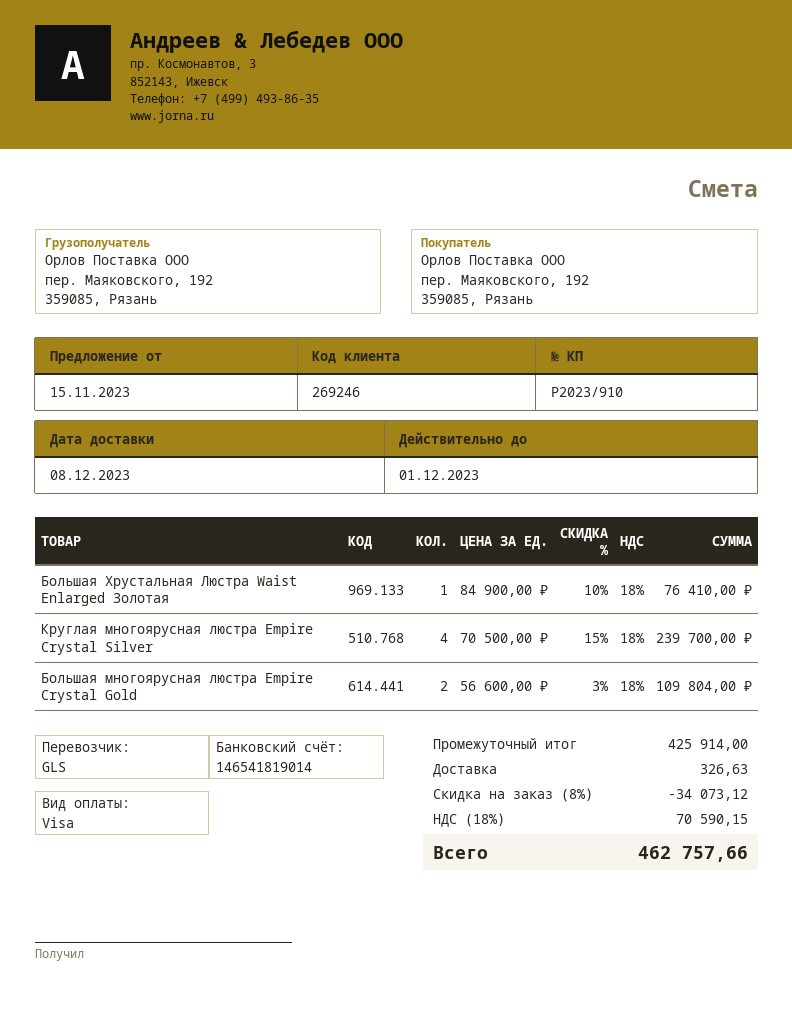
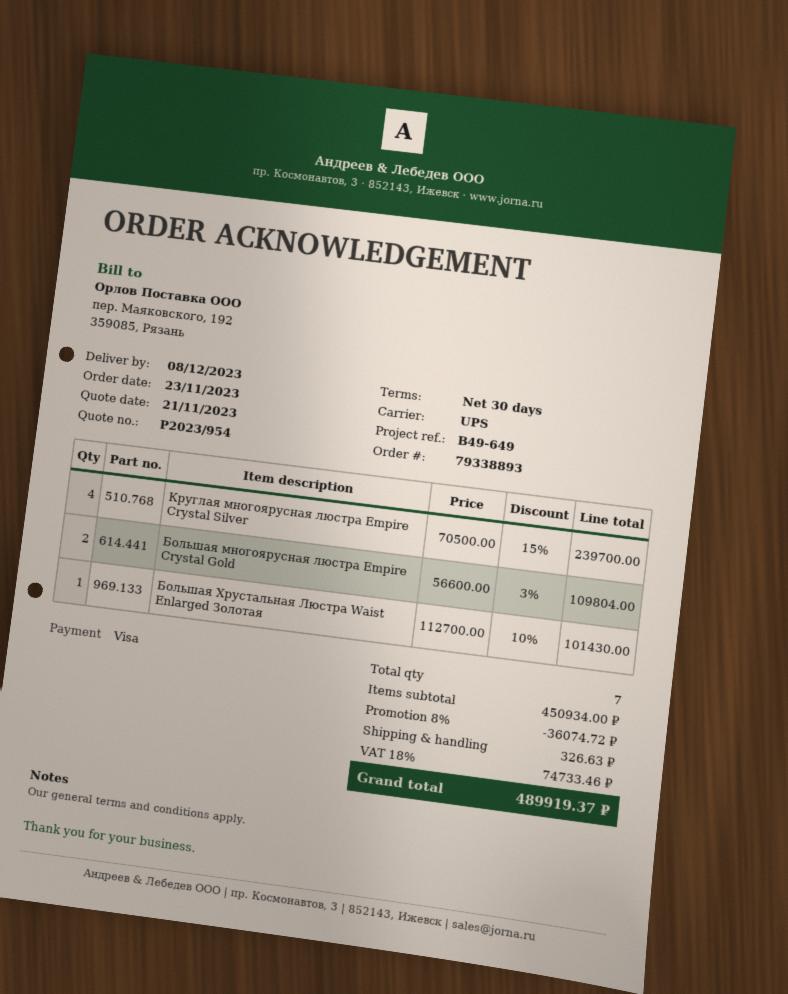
quote number: P2023/910 -> P2023/954
quote date: 2023-11-15 -> 2023-11-21
shipping method: GLS -> UPS
Большая Хрустальная Люстра Waist Enlarged Золотая: 1 x 84900.00 - 10% = 76410.00 -> 1 x 112700.00 - 10% = 101430.00
subtotal: 425914.00 -> 450934.00
discount: 8% = 34073.12 -> 8% = 36074.72
tax: 18% = 70590.15 -> 18% = 74733.46
total: 462757.66 -> 489919.37

